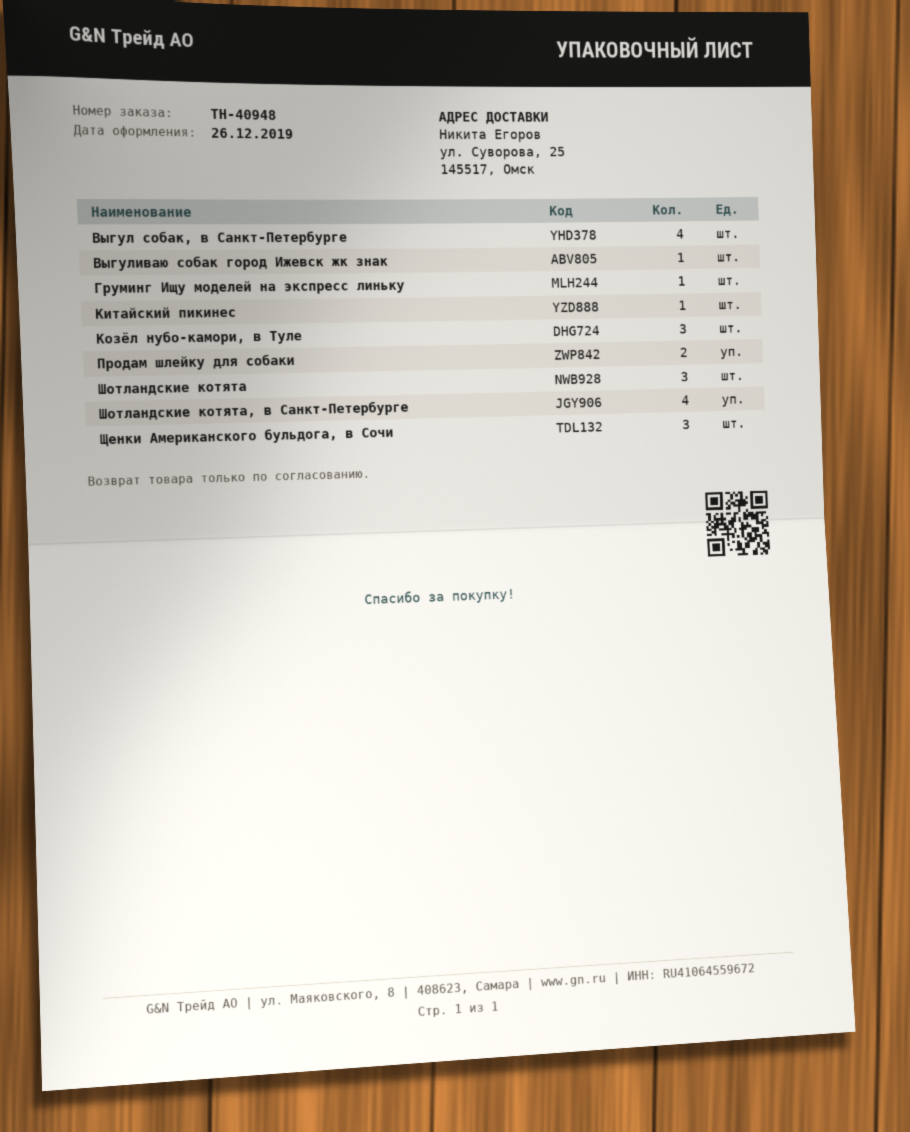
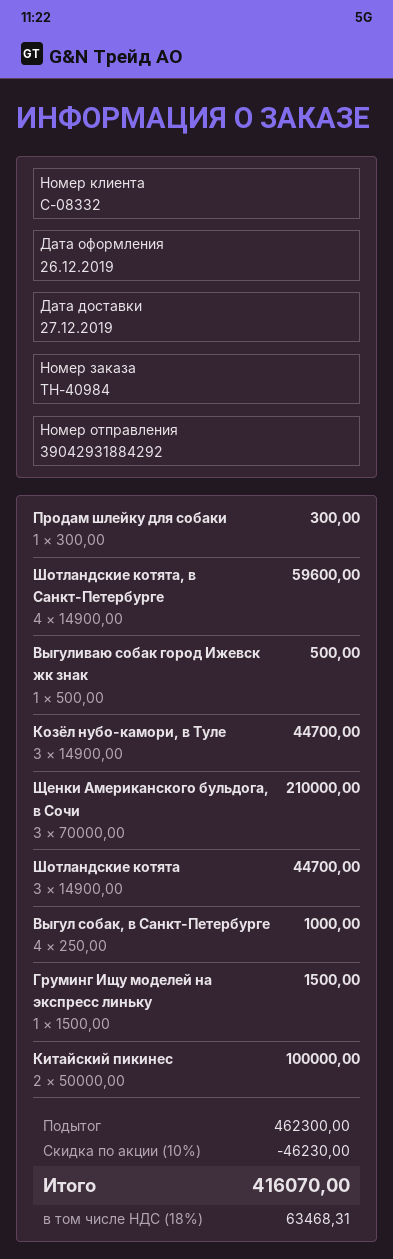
order number: TH-40948 -> TH-40984
Китайский пикинес: 1 -> 2
Продам шлейку для собаки: 2 -> 1

